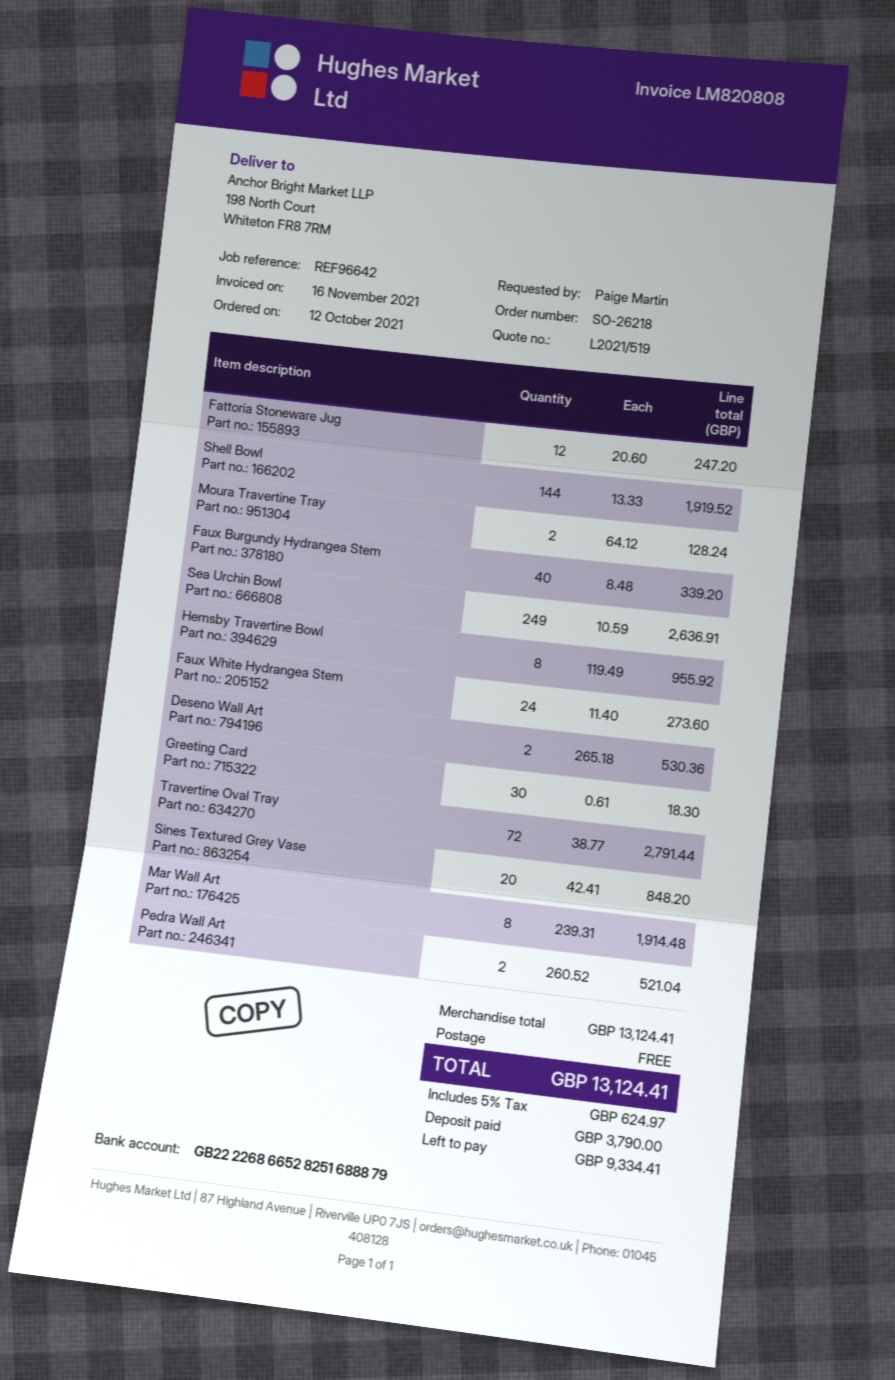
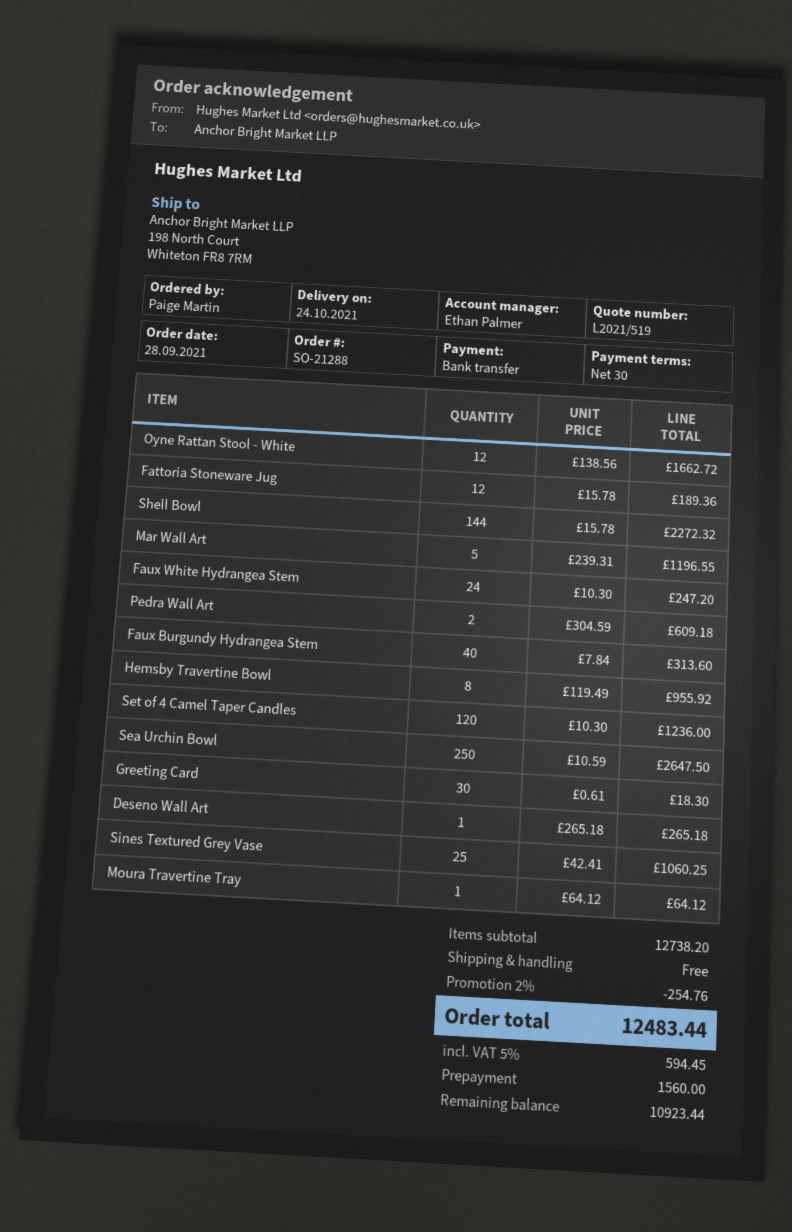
order number: SO-26218 -> SO-21288
order date: 2021-10-12 -> 2021-09-28
Fattoria Stoneware Jug: 12 x 20.60 = 247.20 -> 12 x 15.78 = 189.36
Shell Bowl: 144 x 13.33 = 1919.52 -> 144 x 15.78 = 2272.32
Moura Travertine Tray: 2 x 64.12 = 128.24 -> 1 x 64.12 = 64.12
Faux Burgundy Hydrangea Stem: 40 x 8.48 = 339.20 -> 40 x 7.84 = 313.60
Sea Urchin Bowl: 249 x 10.59 = 2636.91 -> 250 x 10.59 = 2647.50
Faux White Hydrangea Stem: 24 x 11.40 = 273.60 -> 24 x 10.30 = 247.20
Deseno Wall Art: 2 x 265.18 = 530.36 -> 1 x 265.18 = 265.18
Travertine Oval Tray: 72 x 38.77 = 2791.44 -> none
Sines Textured Grey Vase: 20 x 42.41 = 848.20 -> 25 x 42.41 = 1060.25
Mar Wall Art: 8 x 239.31 = 1914.48 -> 5 x 239.31 = 1196.55
Pedra Wall Art: 2 x 260.52 = 521.04 -> 2 x 304.59 = 609.18
Oyne Rattan Stool - White: none -> 12 x 138.56 = 1662.72
Set of 4 Camel Taper Candles: none -> 120 x 10.30 = 1236.00
subtotal: 13124.41 -> 12738.20
discount: none -> 2% = 254.76
tax: 5% = 624.97 -> 5% = 594.45
total: 13124.41 -> 12483.44
deposit: 3790.00 -> 1560.00
balance: 9334.41 -> 10923.44

